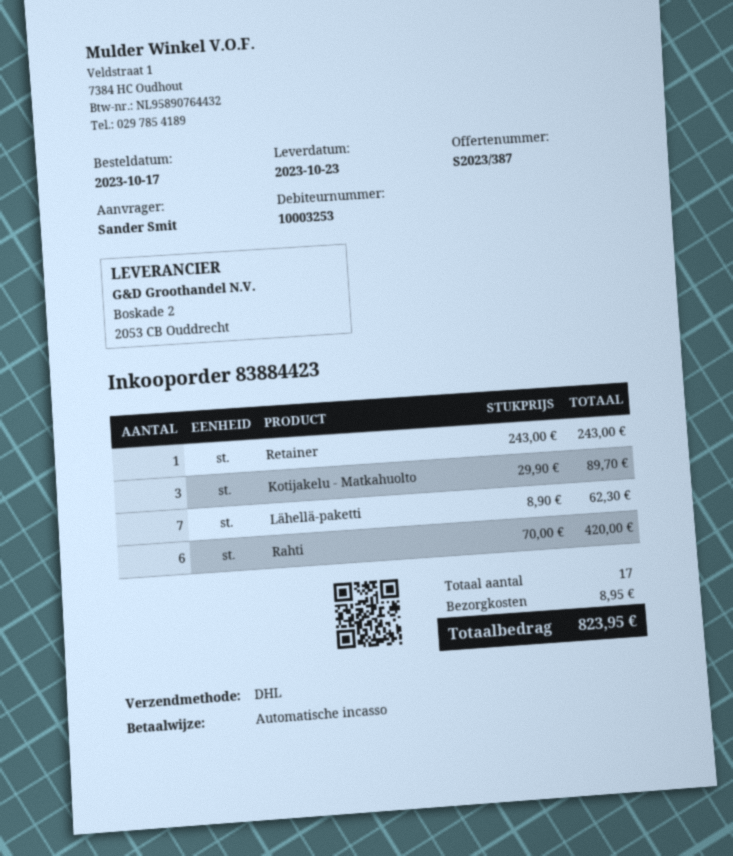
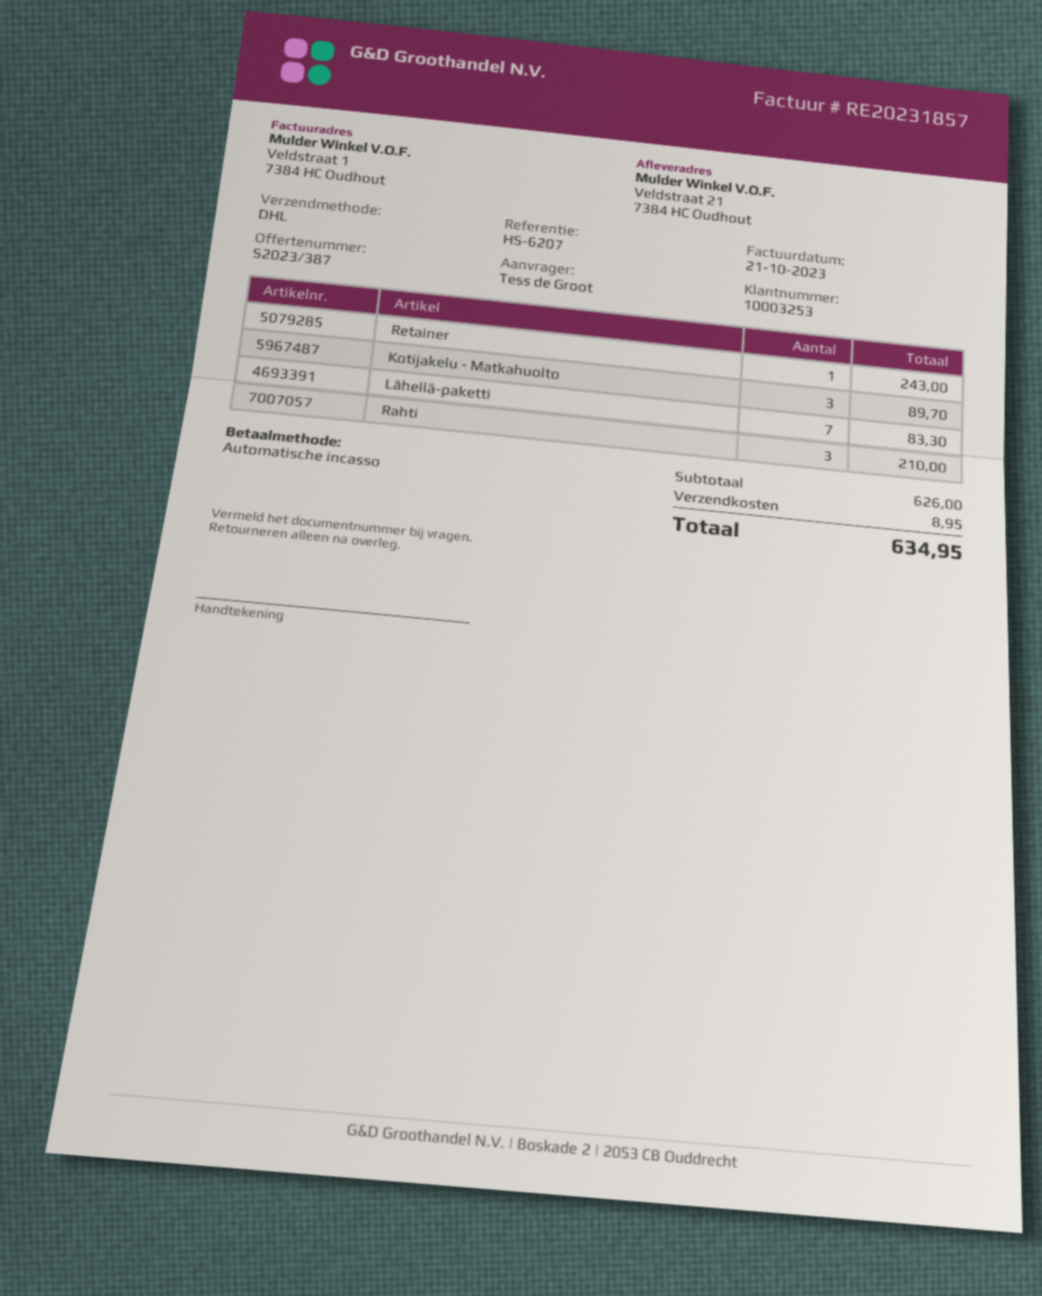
ordered by: Sander Smit -> Tess de Groot
Lähellä-paketti: 7 for 62.30 -> 7 for 83.30
Rahti: 6 for 420.00 -> 3 for 210.00
total: 823.95 -> 634.95

